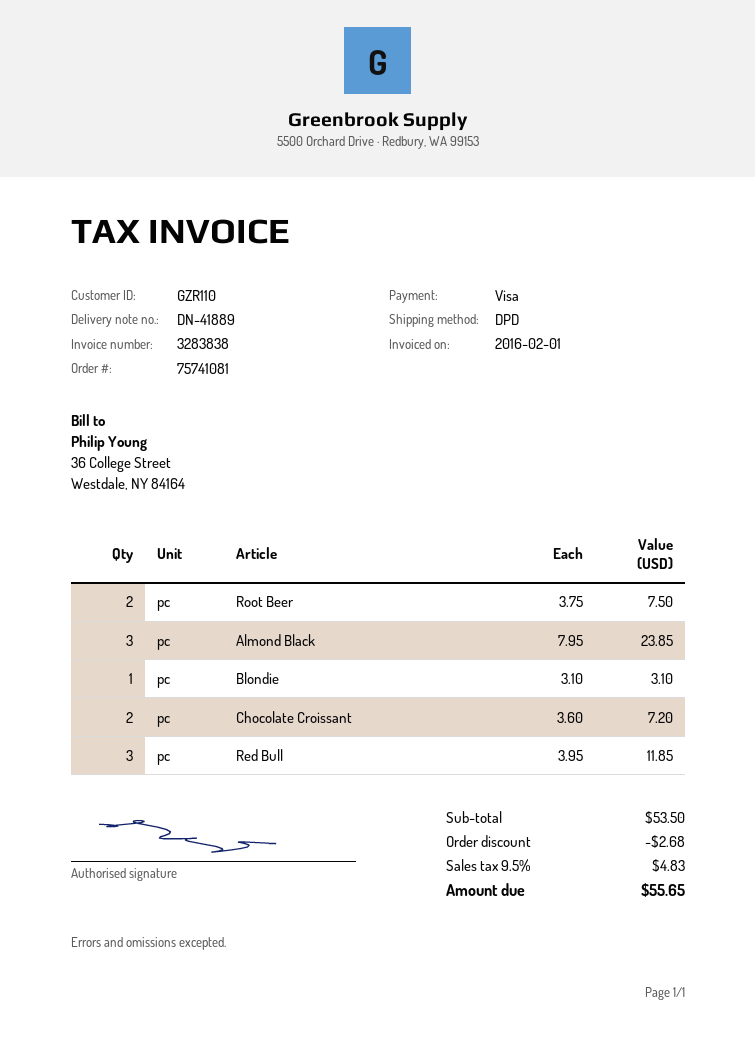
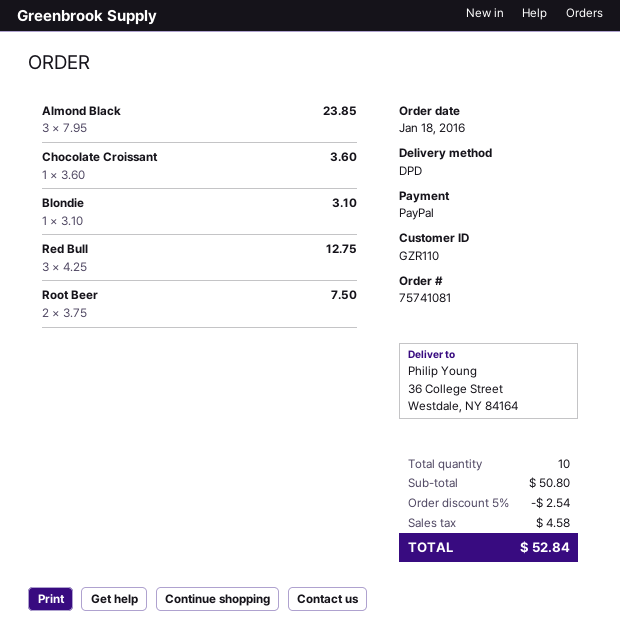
payment method: Visa -> PayPal
Chocolate Croissant: 2 x 3.60 = 7.20 -> 1 x 3.60 = 3.60
Red Bull: 3 x 3.95 = 11.85 -> 3 x 4.25 = 12.75
subtotal: 53.50 -> 50.80
discount: 2.68 -> 2.54
tax: 4.83 -> 4.58
total: 55.65 -> 52.84

